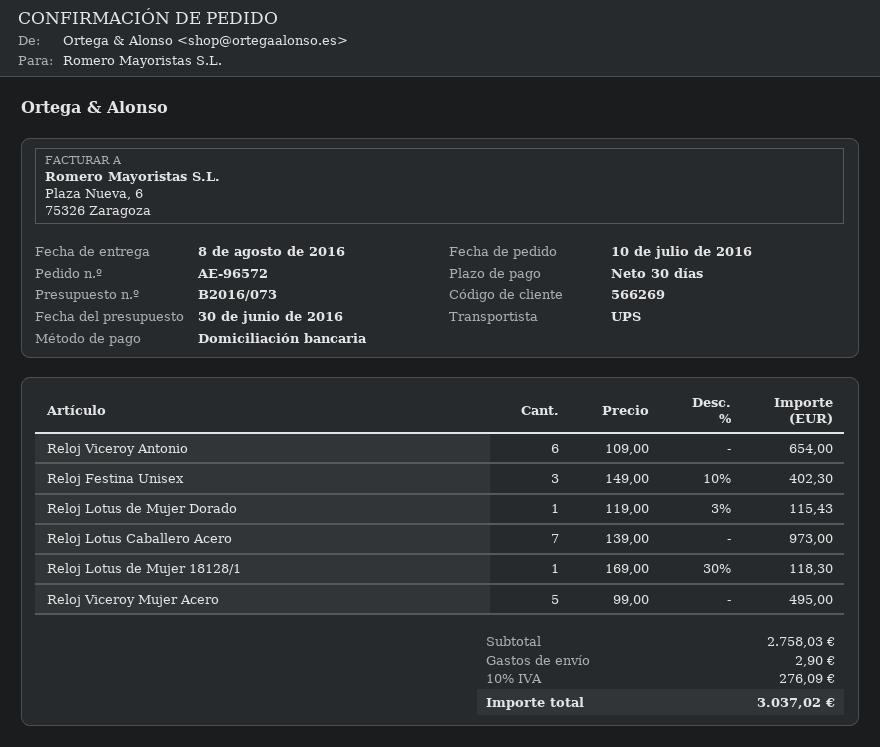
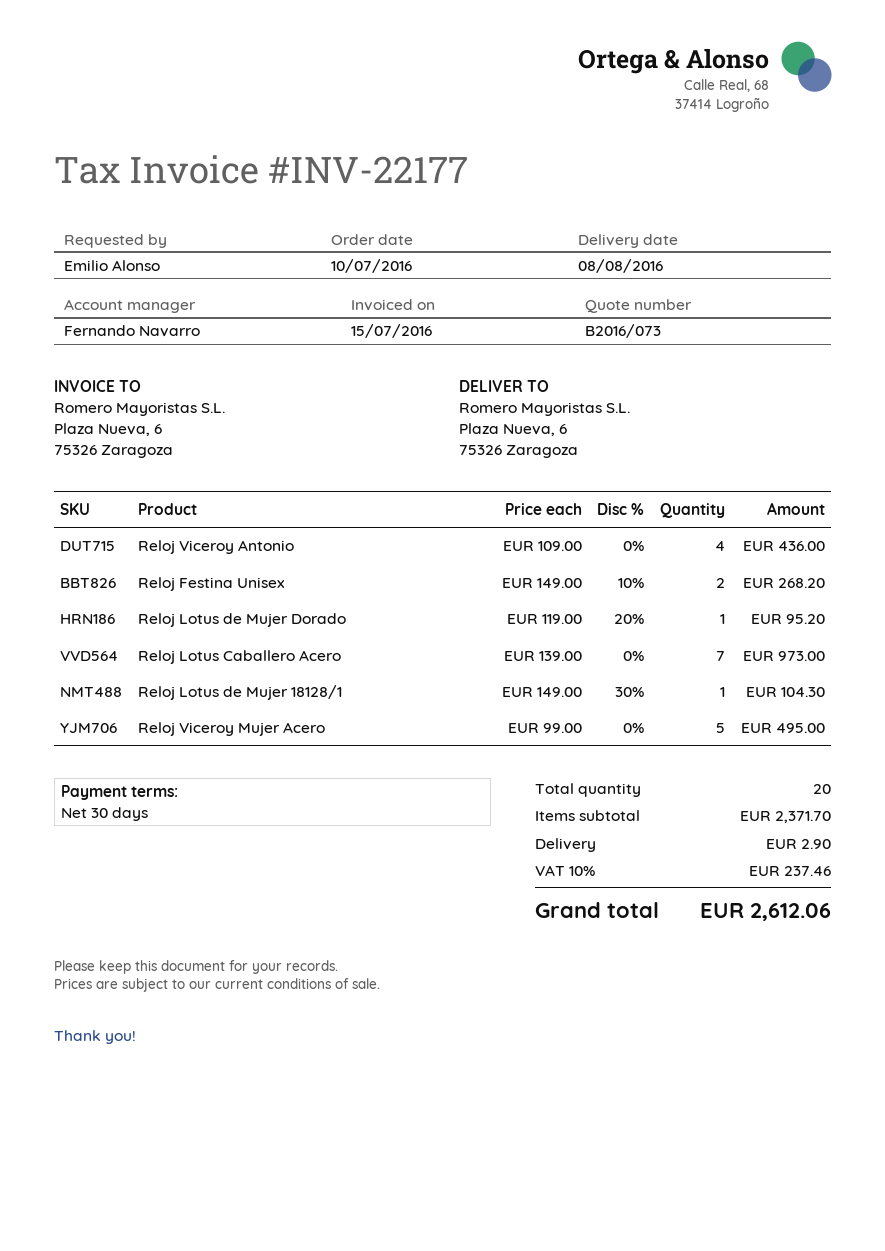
Reloj Viceroy Antonio: 6 x 109.00 = 654.00 -> 4 x 109.00 = 436.00
Reloj Festina Unisex: 3 x 149.00 - 10% = 402.30 -> 2 x 149.00 - 10% = 268.20
Reloj Lotus de Mujer Dorado: 1 x 119.00 - 3% = 115.43 -> 1 x 119.00 - 20% = 95.20
Reloj Lotus de Mujer 18128/1: 1 x 169.00 - 30% = 118.30 -> 1 x 149.00 - 30% = 104.30
subtotal: 2758.03 -> 2371.70
tax: 10% = 276.09 -> 10% = 237.46
total: 3037.02 -> 2612.06

